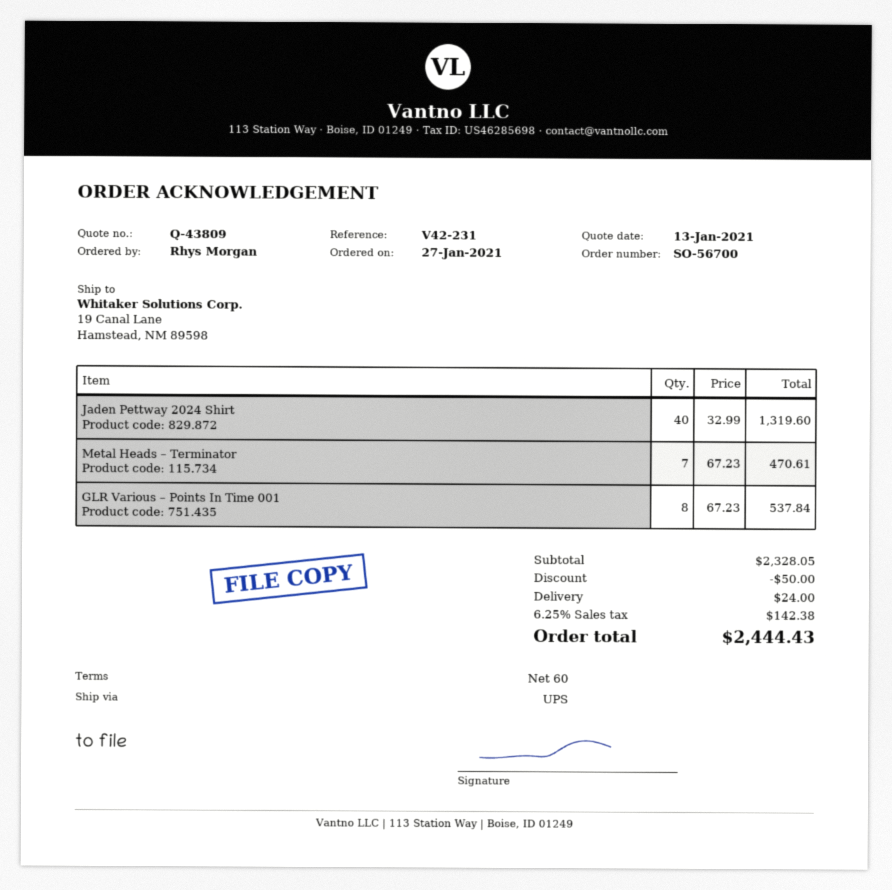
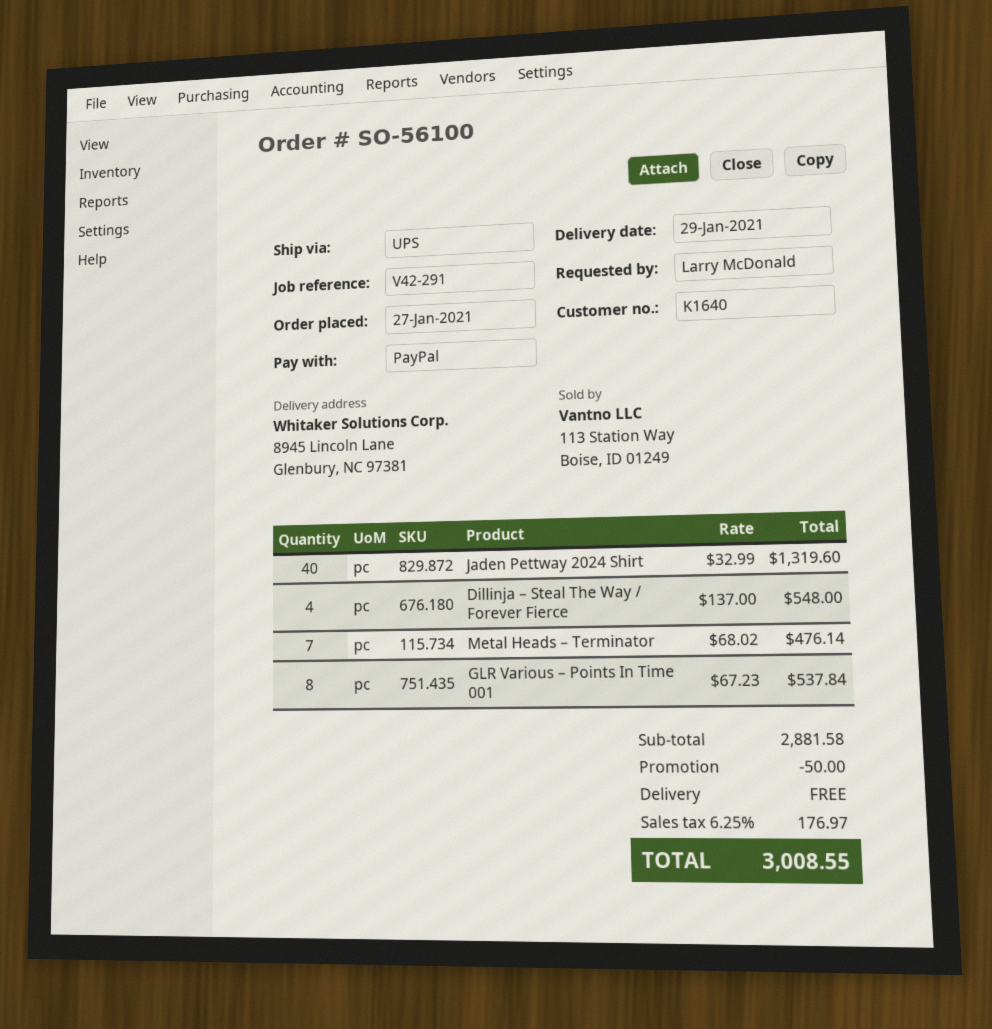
order number: SO-56700 -> SO-56100
reference: V42-231 -> V42-291
ordered by: Rhys Morgan -> Larry McDonald
ship to: 19 Canal Lane, Hamstead, NM 89598 -> 8945 Lincoln Lane, Glenbury, NC 97381
Metal Heads – Terminator: 7 x 67.23 = 470.61 -> 7 x 68.02 = 476.14
Dillinja – Steal The Way / Forever Fierce: none -> 4 x 137.00 = 548.00
subtotal: 2328.05 -> 2881.58
shipping: 24.00 -> 0.00
tax: 6.25% = 142.38 -> 6.25% = 176.97
total: 2444.43 -> 3008.55

